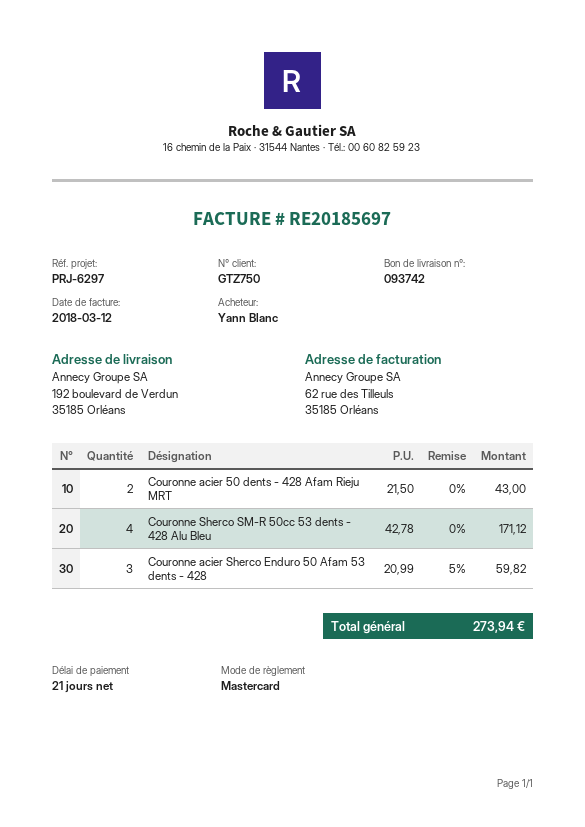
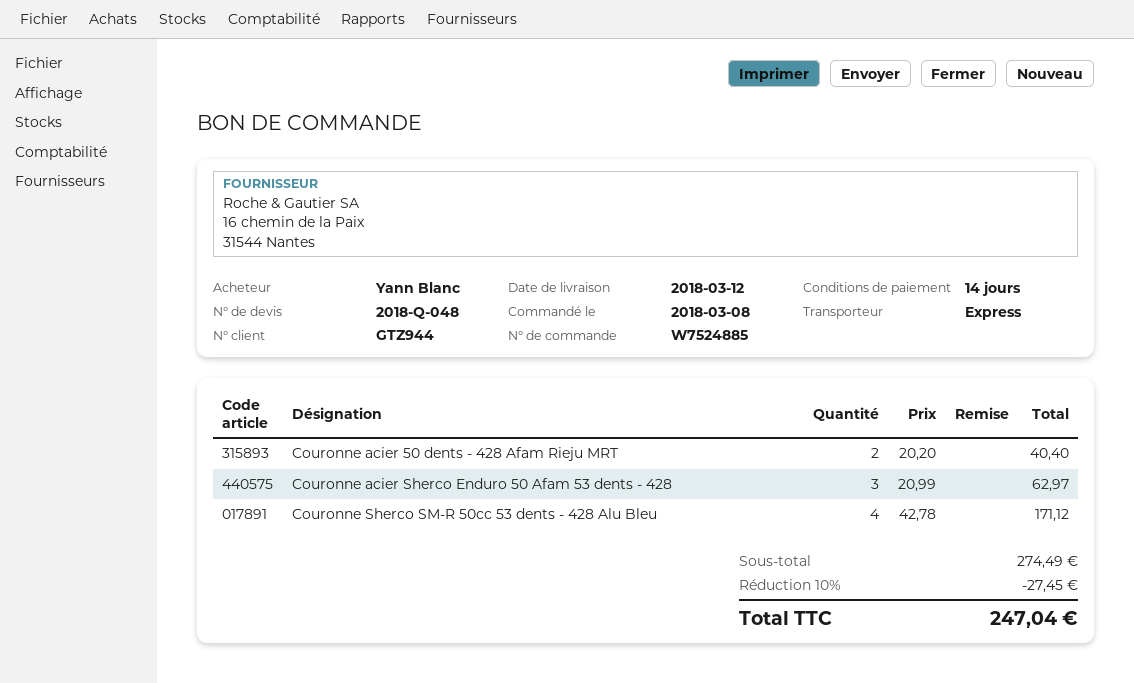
payment terms: 21 days -> 14 days
customer number: GTZ750 -> GTZ944
Couronne acier 50 dents - 428 Afam Rieju MRT: 2 x 21.50 = 43.00 -> 2 x 20.20 = 40.40
Couronne acier Sherco Enduro 50 Afam 53 dents - 428: 3 x 20.99 - 5% = 59.82 -> 3 x 20.99 = 62.97
discount: none -> 10% = 27.45
total: 273.94 -> 247.04

